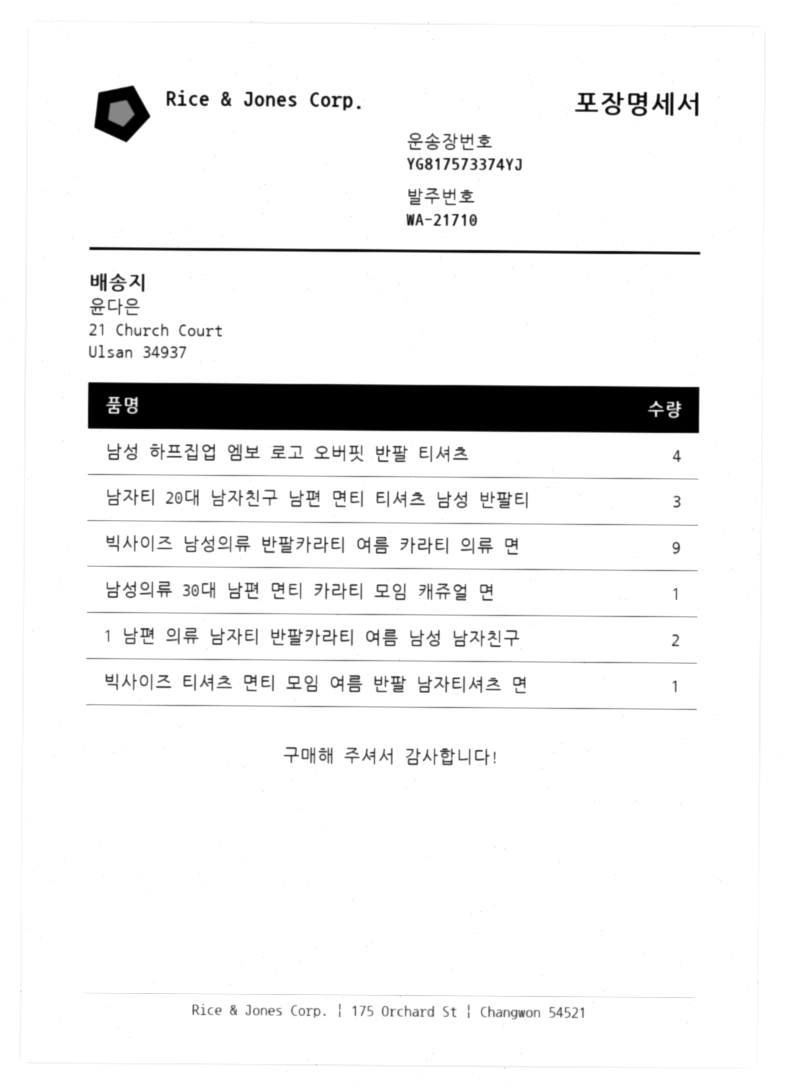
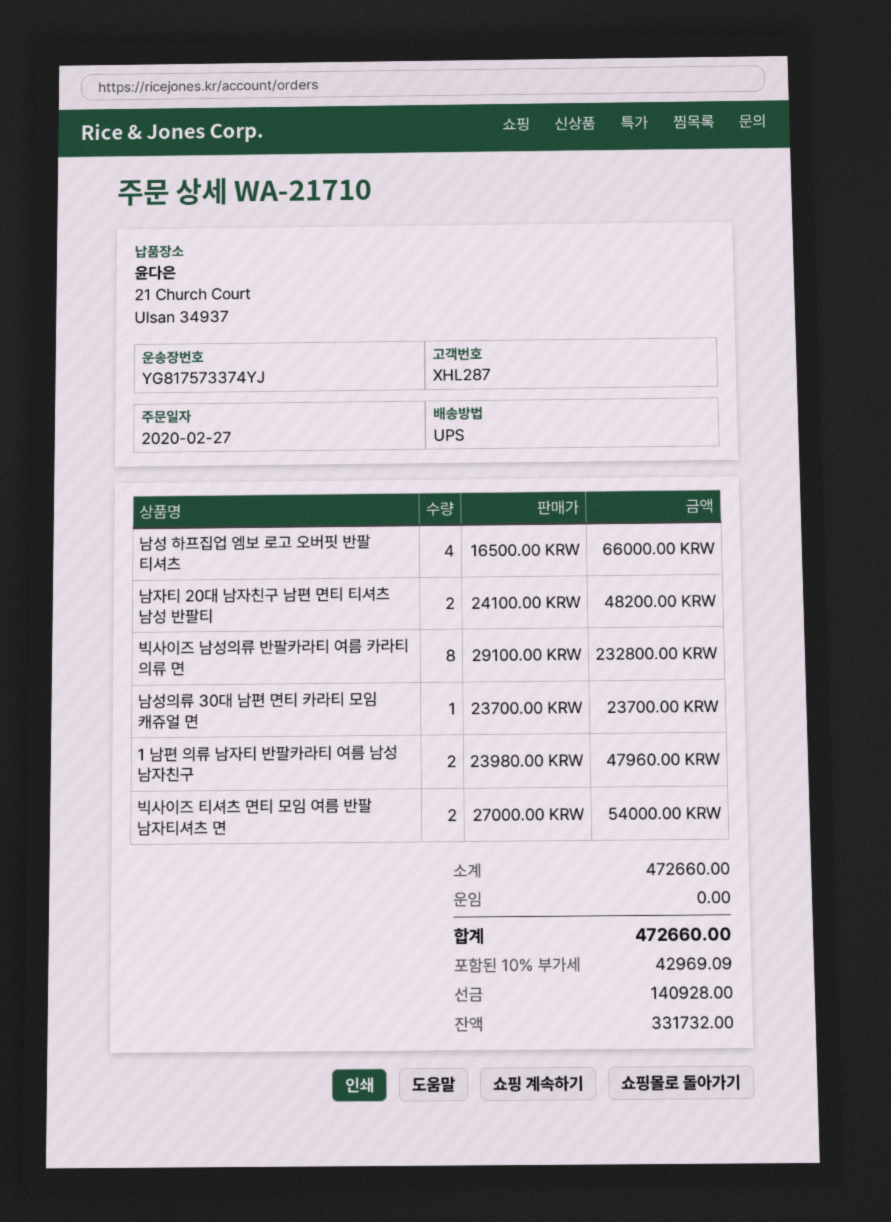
남자티 20대 남자친구 남편 면티 티셔츠 남성 반팔티: 3 -> 2
빅사이즈 남성의류 반팔카라티 여름 카라티 의류 면: 9 -> 8
빅사이즈 티셔츠 면티 모임 여름 반팔 남자티셔츠 면: 1 -> 2

